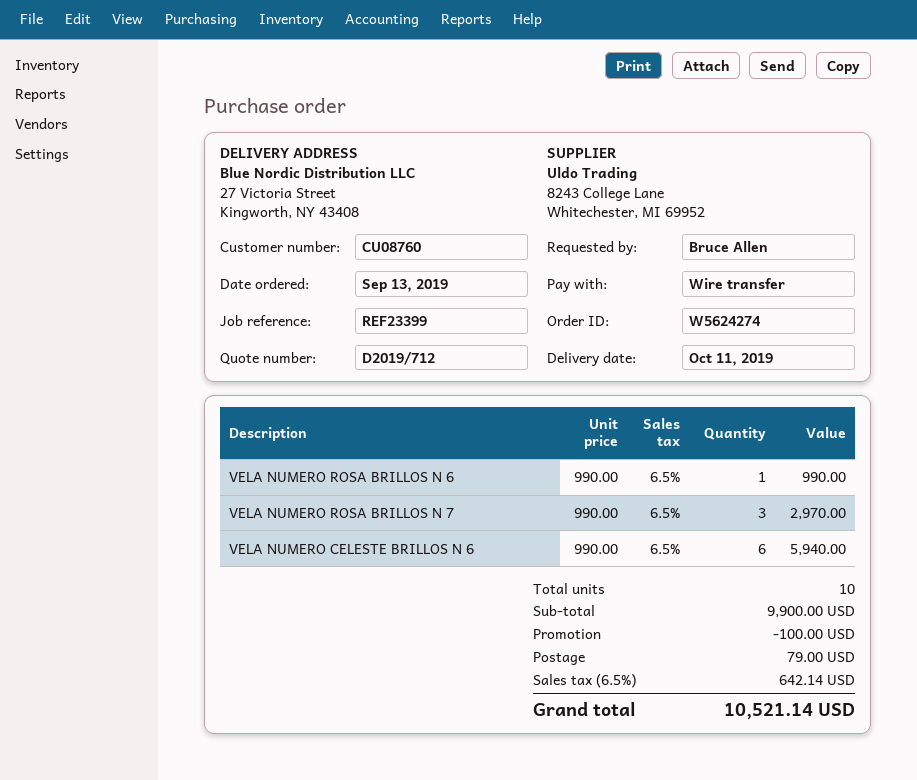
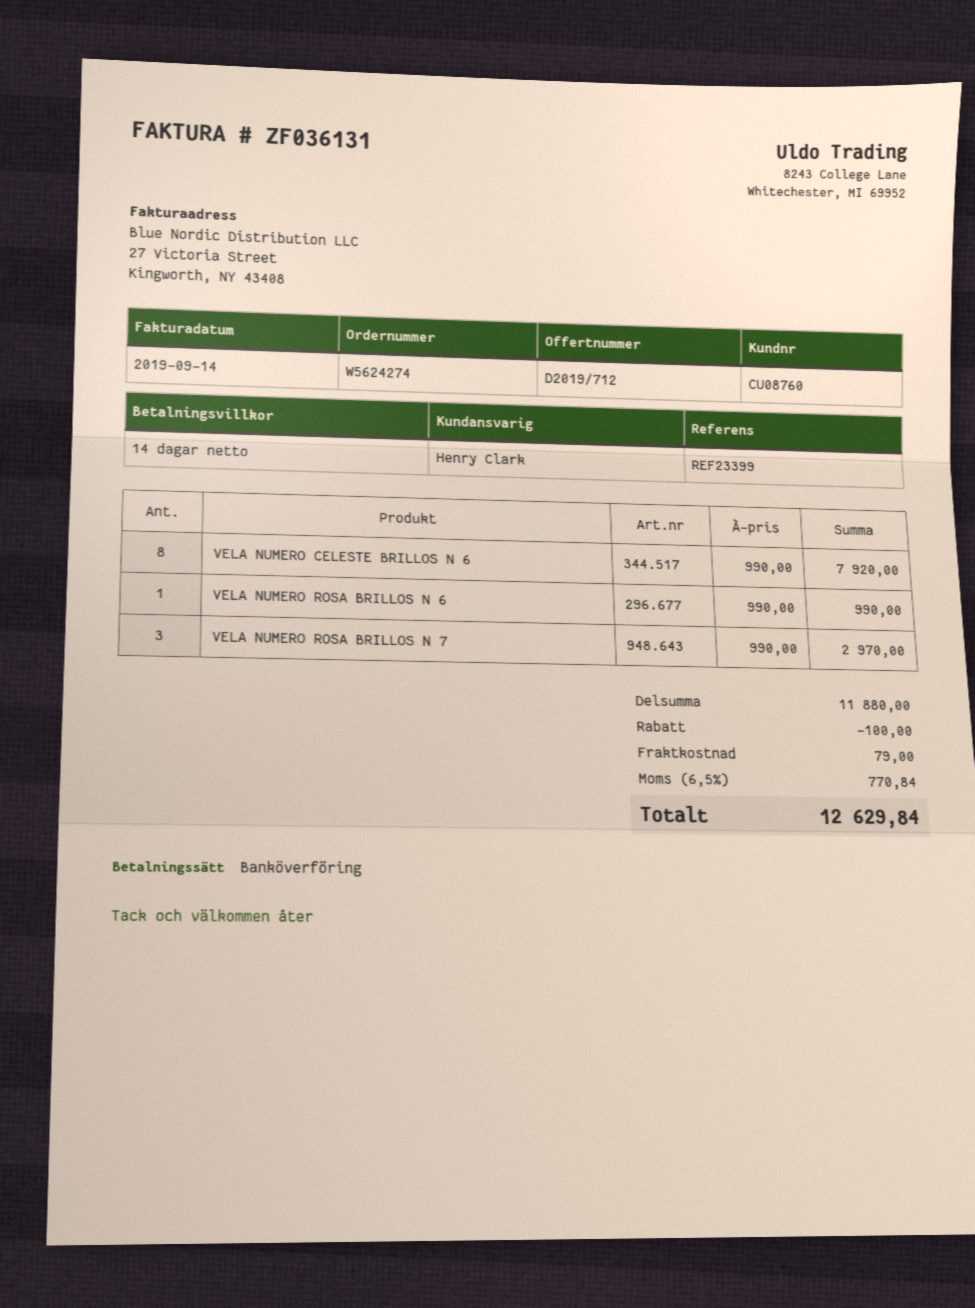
VELA NUMERO CELESTE BRILLOS N 6: 6 x 990.00 = 5940.00 -> 8 x 990.00 = 7920.00
subtotal: 9900.00 -> 11880.00
tax: 6.5% = 642.14 -> 6.5% = 770.84
total: 10521.14 -> 12629.84

